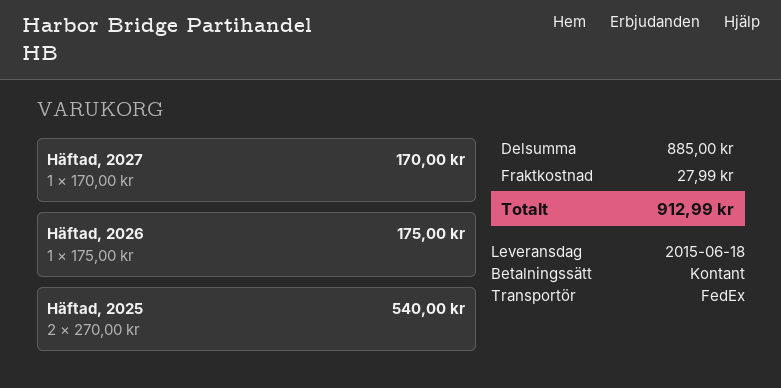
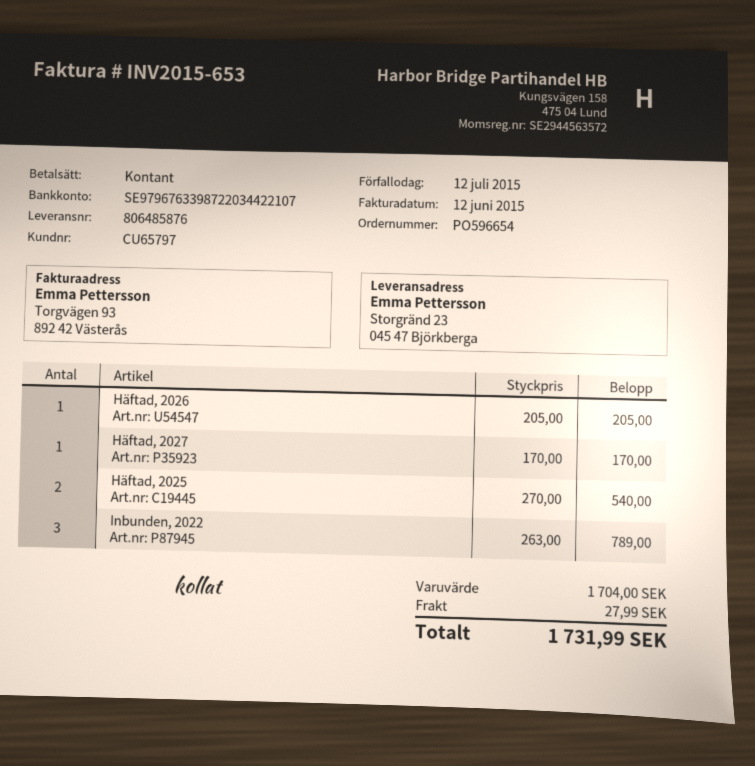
Häftad, 2026: 1 x 175.00 = 175.00 -> 1 x 205.00 = 205.00
Inbunden, 2022: none -> 3 x 263.00 = 789.00
subtotal: 885.00 -> 1704.00
total: 912.99 -> 1731.99

